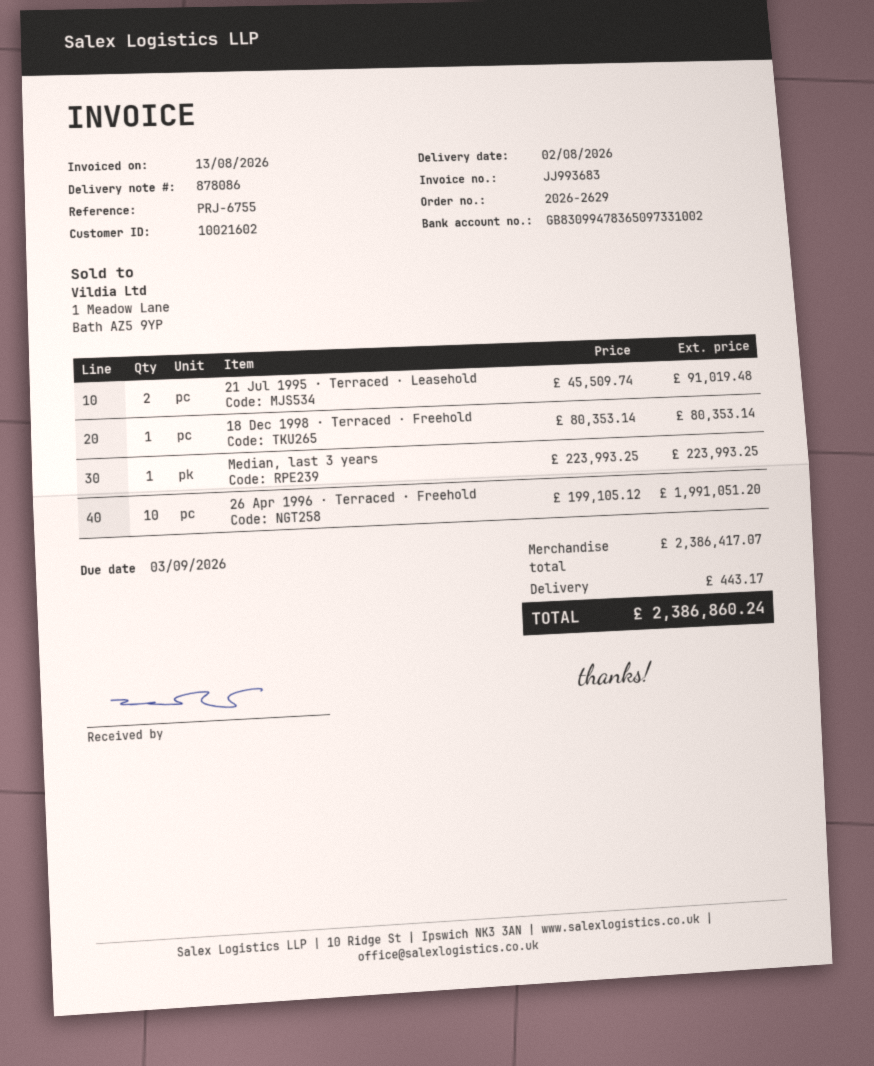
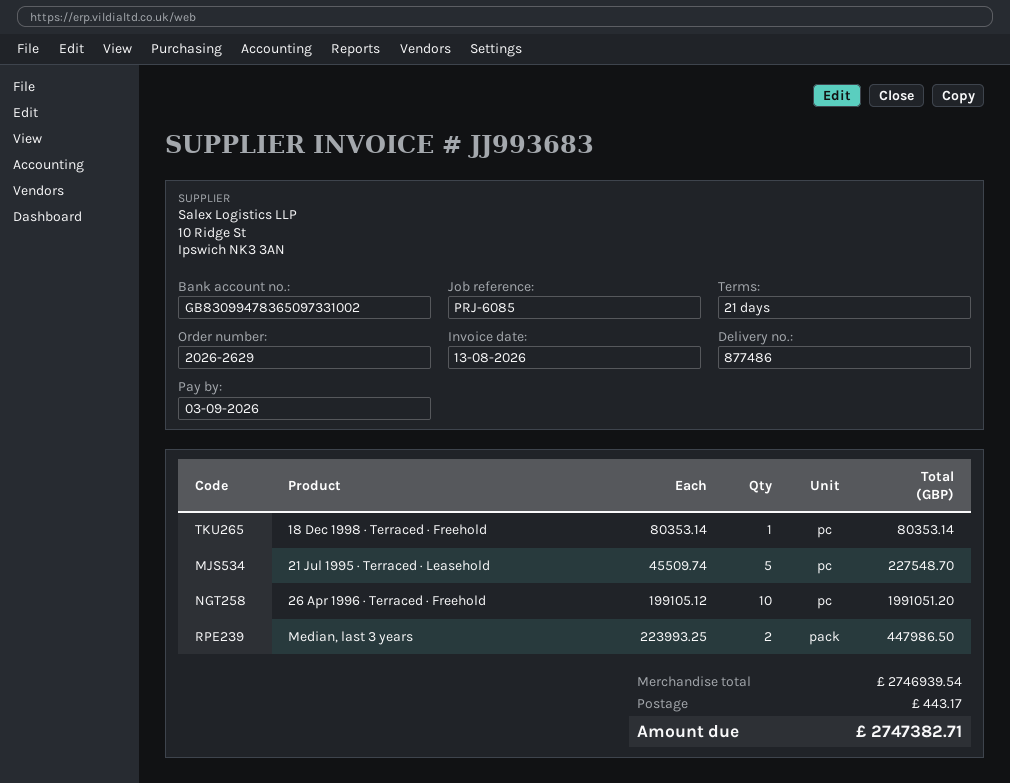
delivery note number: 878086 -> 877486
reference: PRJ-6755 -> PRJ-6085
21 Jul 1995 · Terraced · Leasehold: 2 x 45509.74 = 91019.48 -> 5 x 45509.74 = 227548.70
Median, last 3 years: 1 x 223993.25 = 223993.25 -> 2 x 223993.25 = 447986.50
subtotal: 2386417.07 -> 2746939.54
total: 2386860.24 -> 2747382.71

